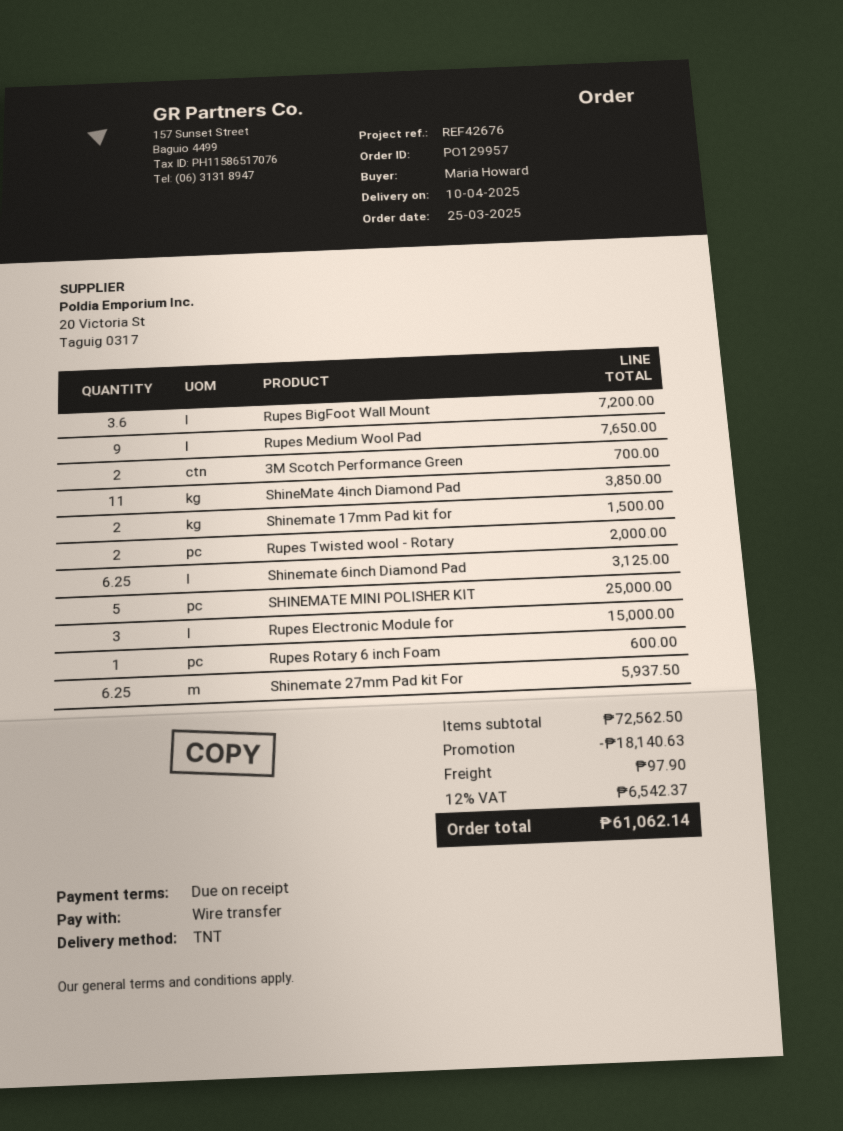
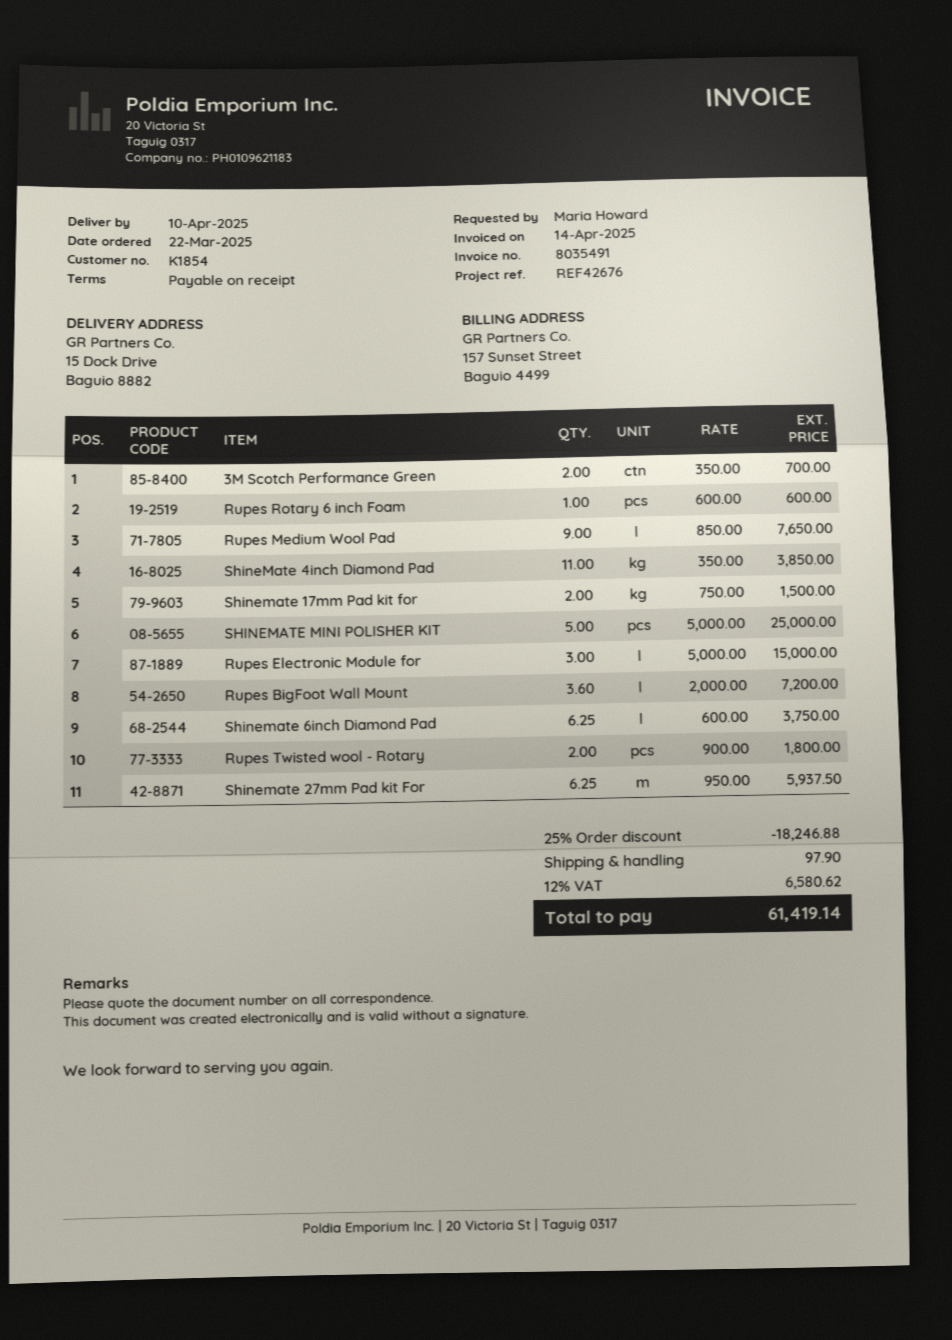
order date: 2025-03-25 -> 2025-03-22
Rupes Twisted wool - Rotary: 2 for 2000.00 -> 2 for 1800.00
Shinemate 6inch Diamond Pad: 6.25 for 3125.00 -> 6.25 for 3750.00
discount: 18140.63 -> 18246.88
tax: 12% = 6542.37 -> 12% = 6580.62
total: 61062.14 -> 61419.14

